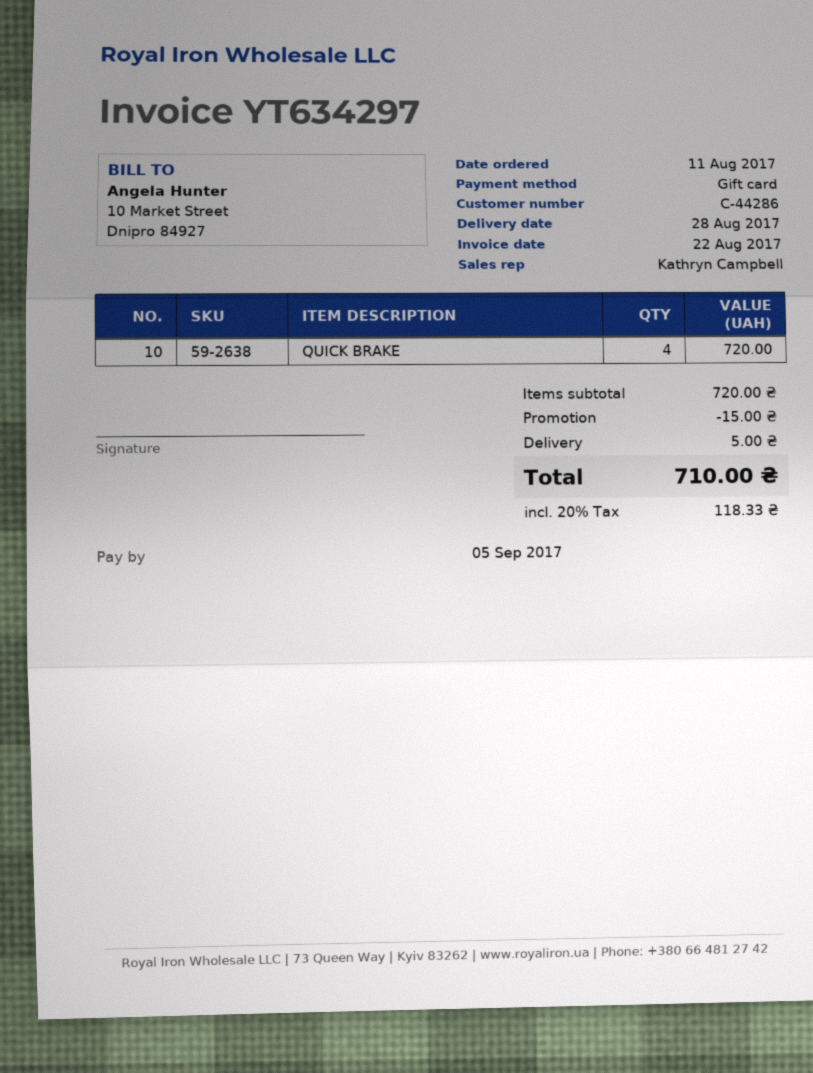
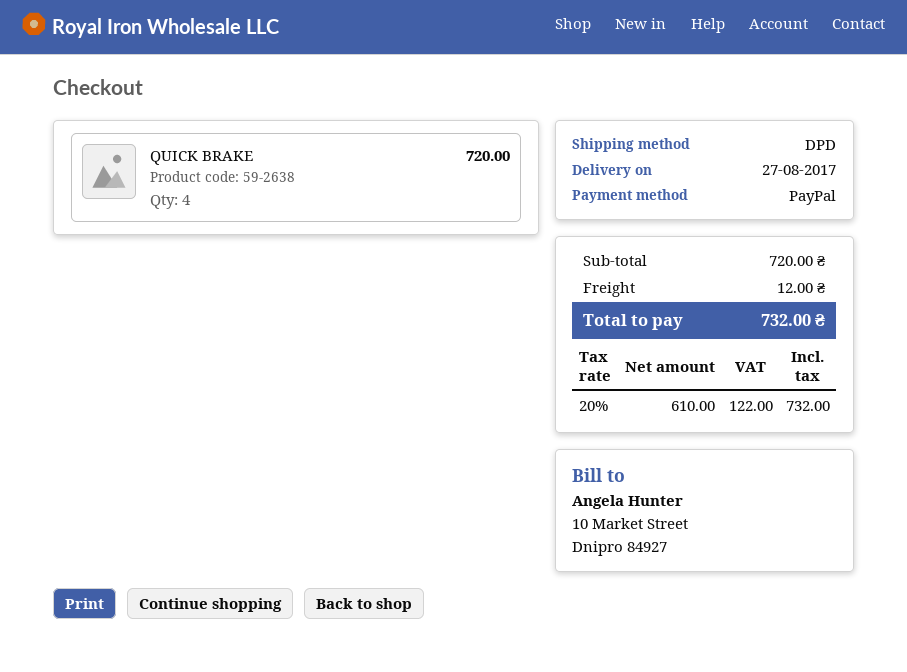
delivery date: 2017-08-28 -> 2017-08-27
payment method: gift card -> PayPal
discount: 15.00 -> none
shipping: 5.00 -> 12.00
tax: 20% = 118.33 -> 20% = 122.00
total: 710.00 -> 732.00

